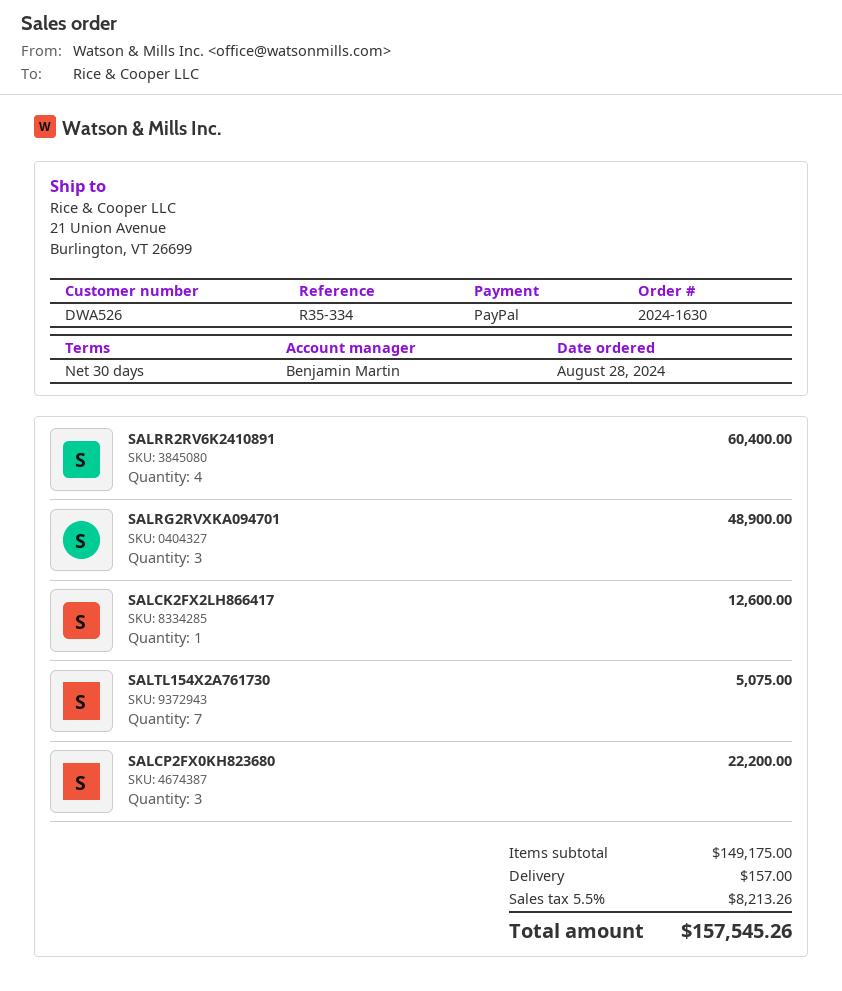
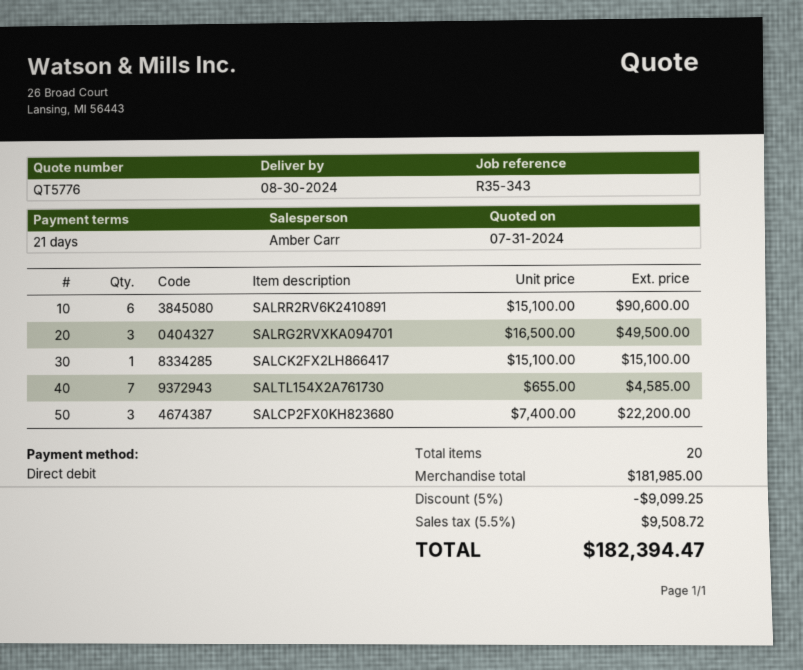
payment terms: 30 days -> 21 days
reference: R35-334 -> R35-343
sales rep: Benjamin Martin -> Amber Carr
payment method: PayPal -> direct debit
SALRR2RV6K2410891: 4 for 60400.00 -> 6 for 90600.00
SALRG2RVXKA094701: 3 for 48900.00 -> 3 for 49500.00
SALCK2FX2LH866417: 1 for 12600.00 -> 1 for 15100.00
SALTL154X2A761730: 7 for 5075.00 -> 7 for 4585.00
subtotal: 149175.00 -> 181985.00
discount: none -> 5% = 9099.25
shipping: 157.00 -> none
tax: 5.5% = 8213.26 -> 5.5% = 9508.72
total: 157545.26 -> 182394.47

